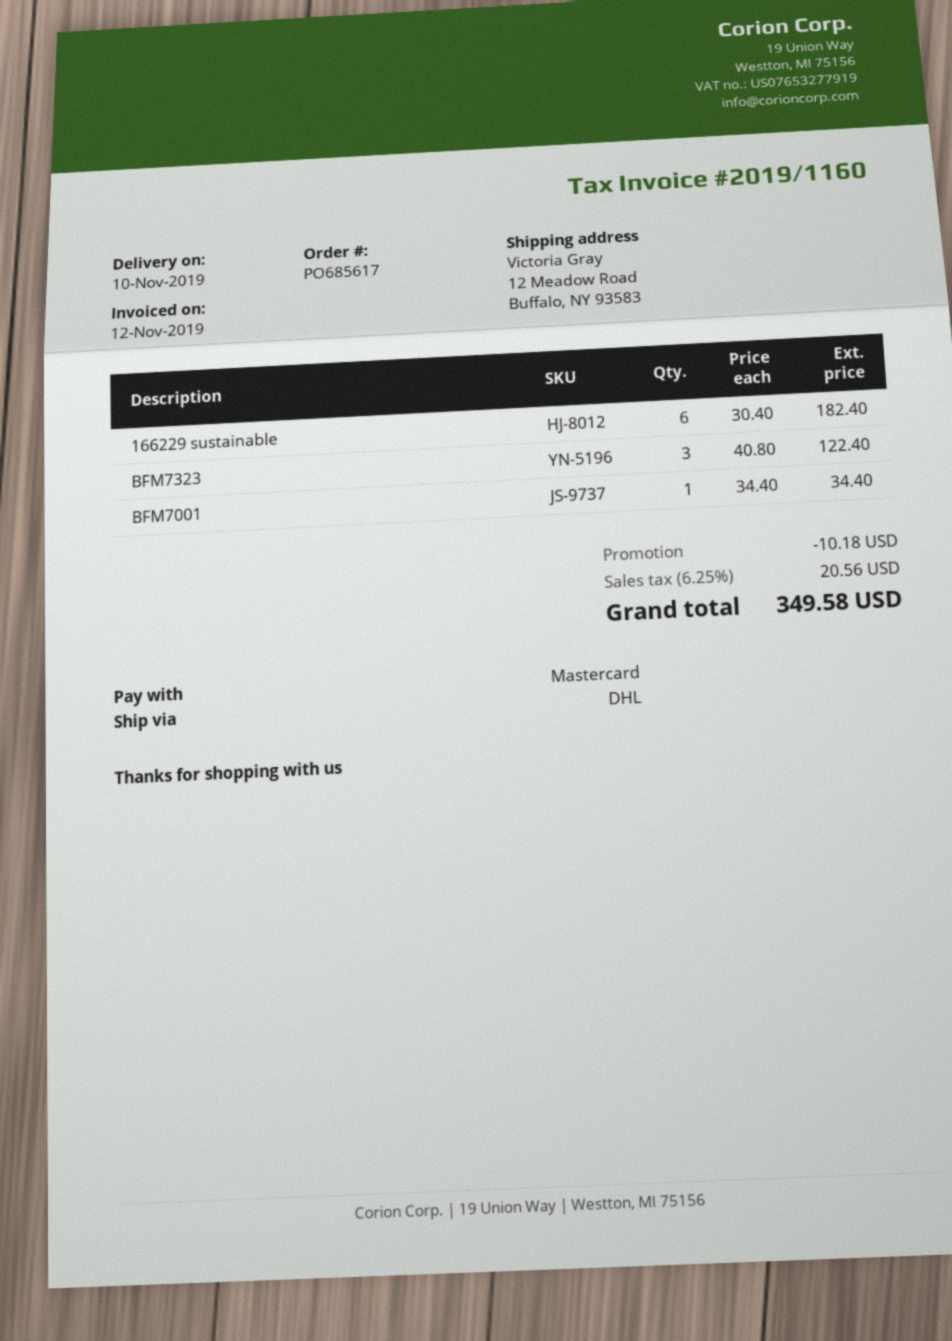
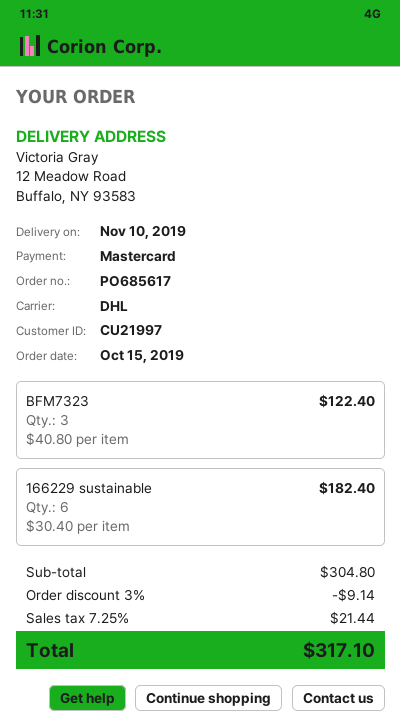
BFM7001: 1 x 34.40 = 34.40 -> none
discount: 10.18 -> 9.14
tax: 6.25% = 20.56 -> 7.25% = 21.44
total: 349.58 -> 317.10

